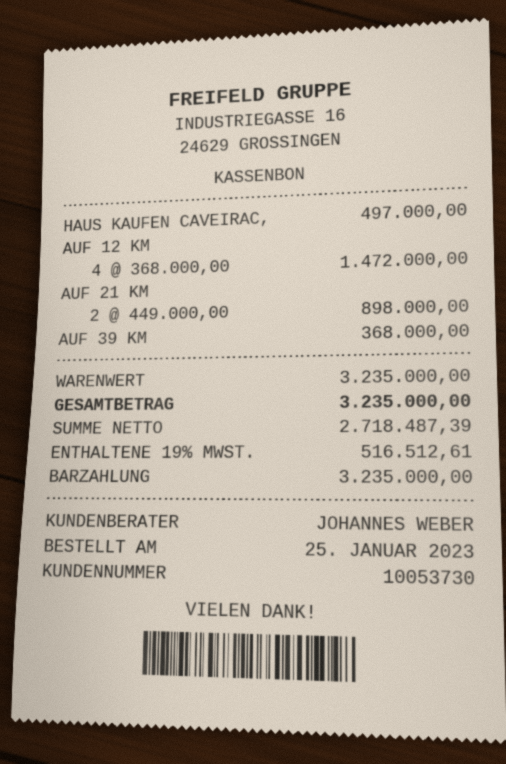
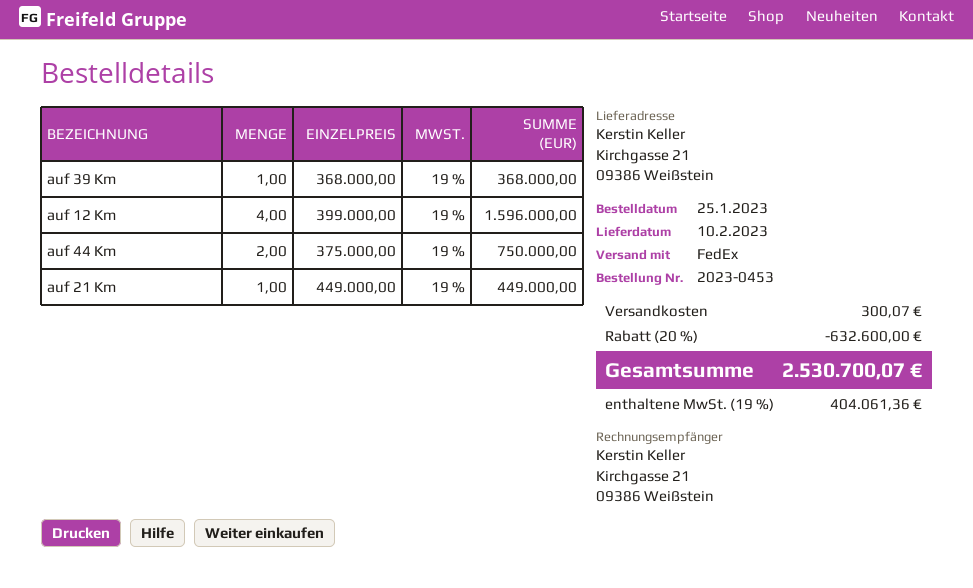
HAUS KAUFEN CAVEIRAC,: 1 x 497000.00 = 497000.00 -> none
AUF 12 KM: 4 x 368000.00 = 1472000.00 -> 4 x 399000.00 = 1596000.00
AUF 21 KM: 2 x 449000.00 = 898000.00 -> 1 x 449000.00 = 449000.00
auf 44 Km: none -> 2 x 375000.00 = 750000.00
discount: none -> 20% = 632600.00
shipping: none -> 300.07
tax: 19% = 516512.61 -> 19% = 404061.36
total: 3235000.00 -> 2530700.07

